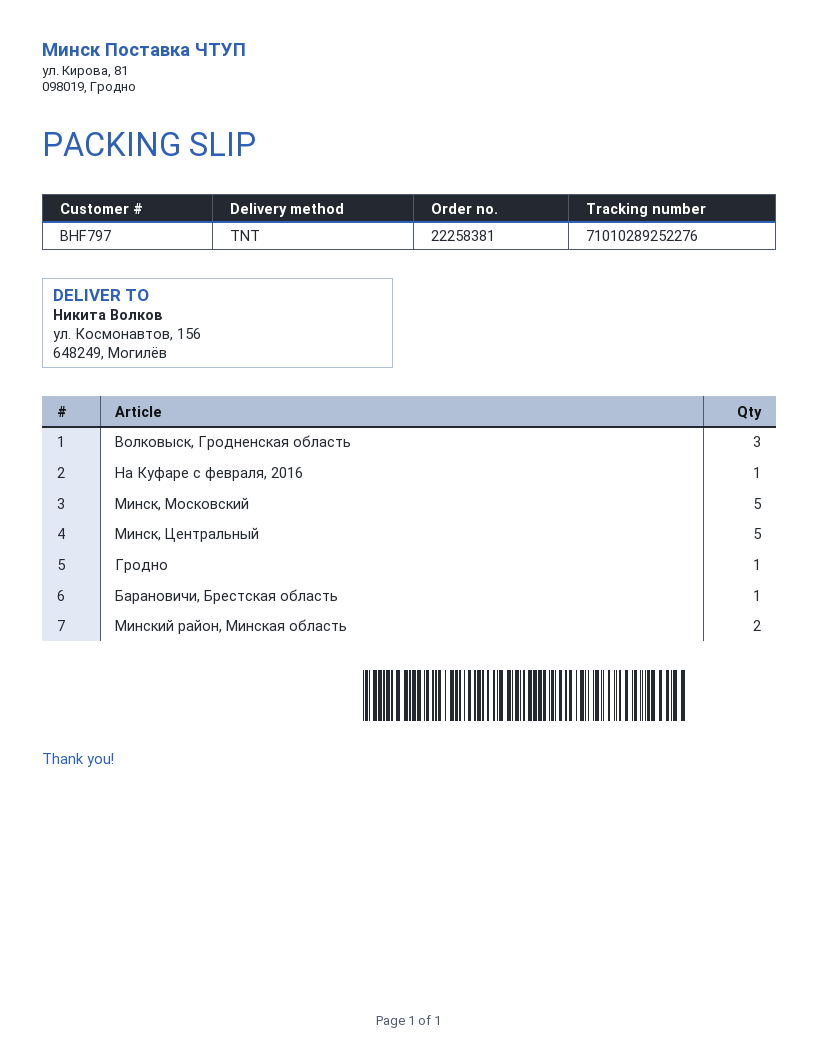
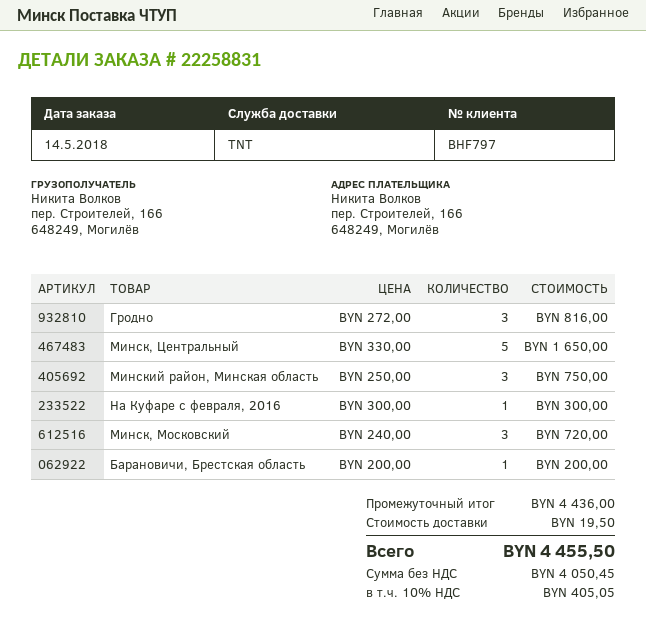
order number: 22258381 -> 22258831
ship to: ул. Космонавтов, 156, 648249, Могилёв -> пер. Строителей, 166, 648249, Могилёв
Волковыск, Гродненская область: 3 -> none
Минск, Московский: 5 -> 3
Гродно: 1 -> 3
Минский район, Минская область: 2 -> 3

